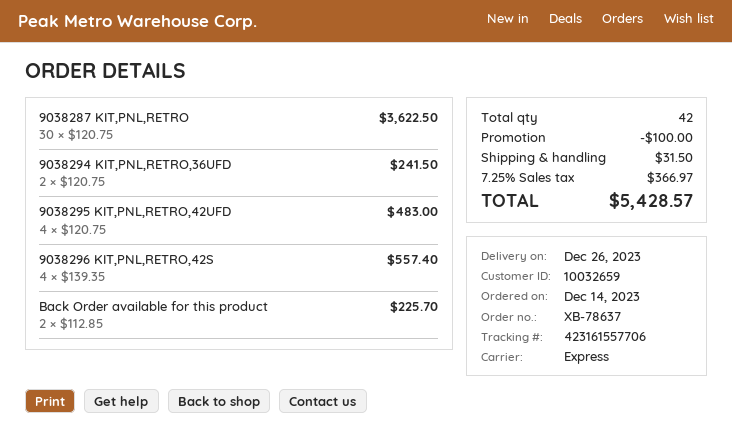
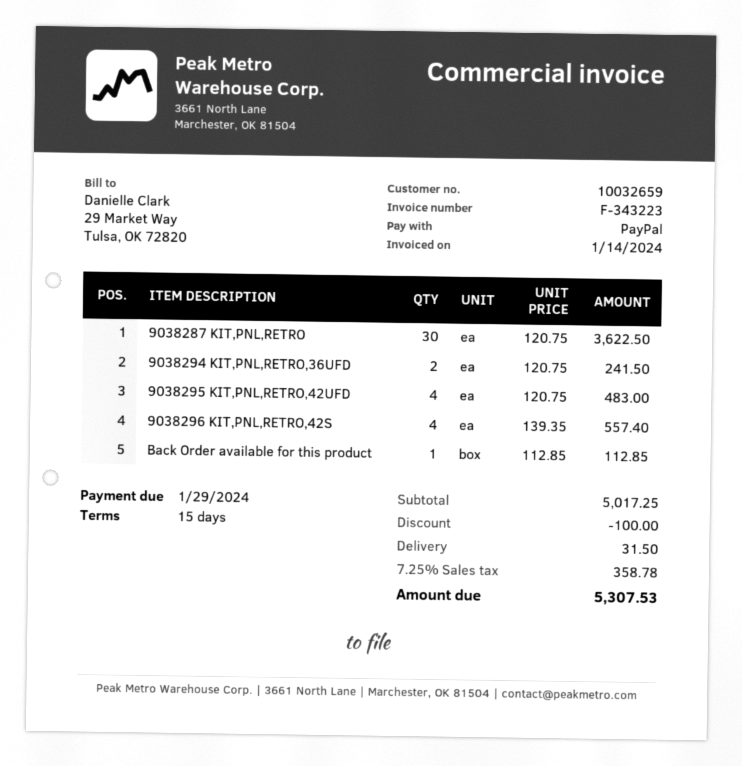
Back Order available for this product: 2 x 112.85 = 225.70 -> 1 x 112.85 = 112.85
tax: 7.25% = 366.97 -> 7.25% = 358.78
total: 5428.57 -> 5307.53

